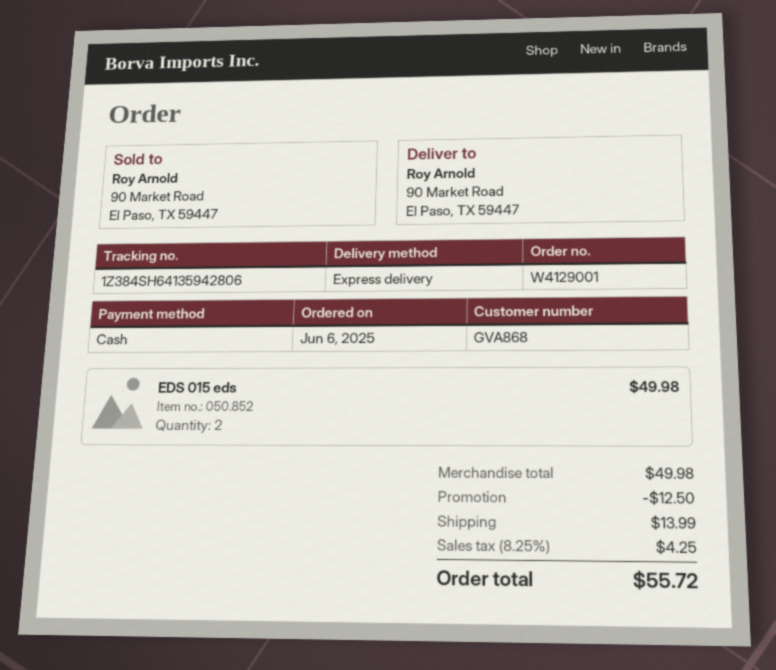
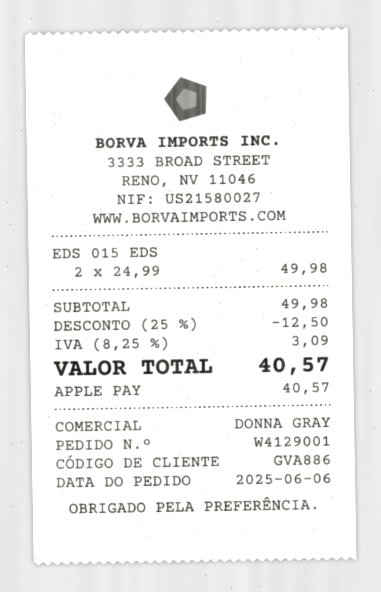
customer number: GVA868 -> GVA886
payment method: cash -> Apple Pay
shipping: 13.99 -> none
tax: 8.25% = 4.25 -> 8.25% = 3.09
total: 55.72 -> 40.57

